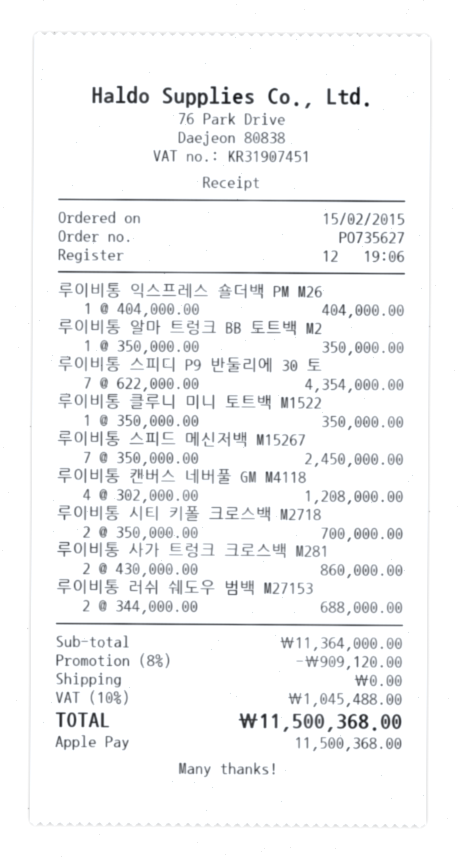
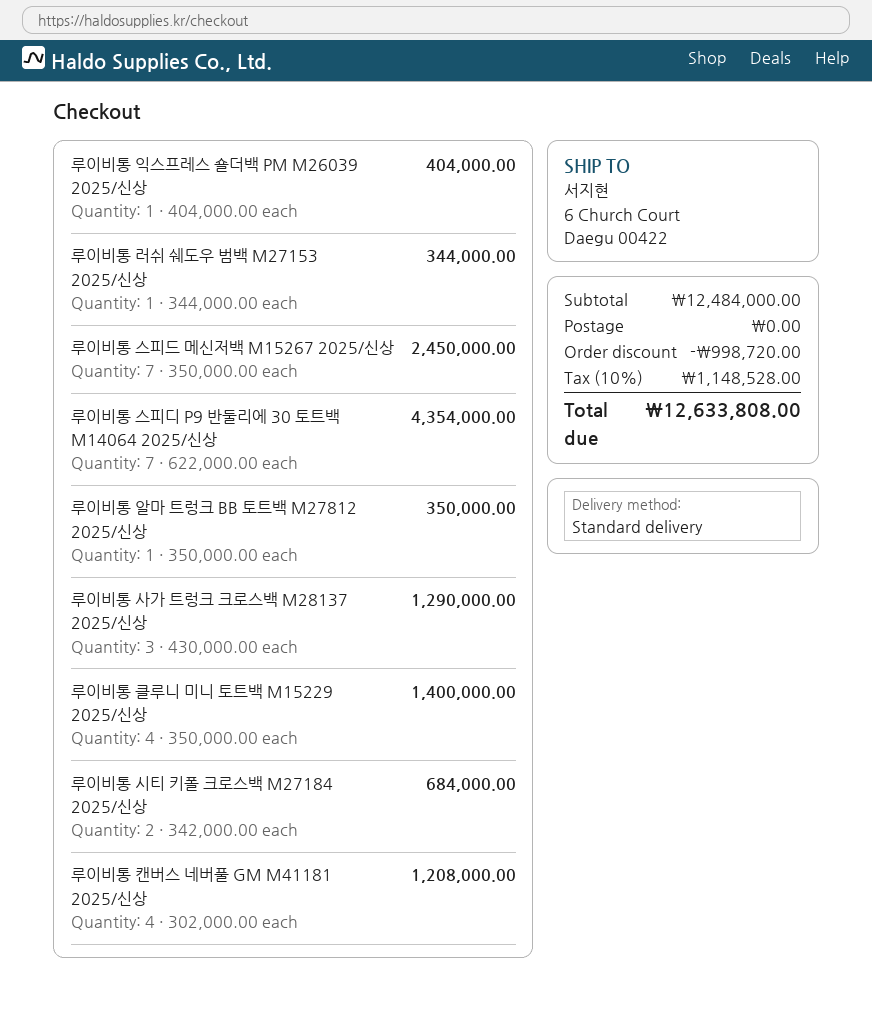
루이비통 클루니 미니 토트백 M1522: 1 x 350000.00 = 350000.00 -> 4 x 350000.00 = 1400000.00
루이비통 시티 키폴 크로스백 M2718: 2 x 350000.00 = 700000.00 -> 2 x 342000.00 = 684000.00
루이비통 사가 트렁크 크로스백 M281: 2 x 430000.00 = 860000.00 -> 3 x 430000.00 = 1290000.00
루이비통 러쉬 쉐도우 범백 M27153: 2 x 344000.00 = 688000.00 -> 1 x 344000.00 = 344000.00
subtotal: 11364000.00 -> 12484000.00
discount: 909120.00 -> 998720.00
tax: 10% = 1045488.00 -> 10% = 1148528.00
total: 11500368.00 -> 12633808.00

